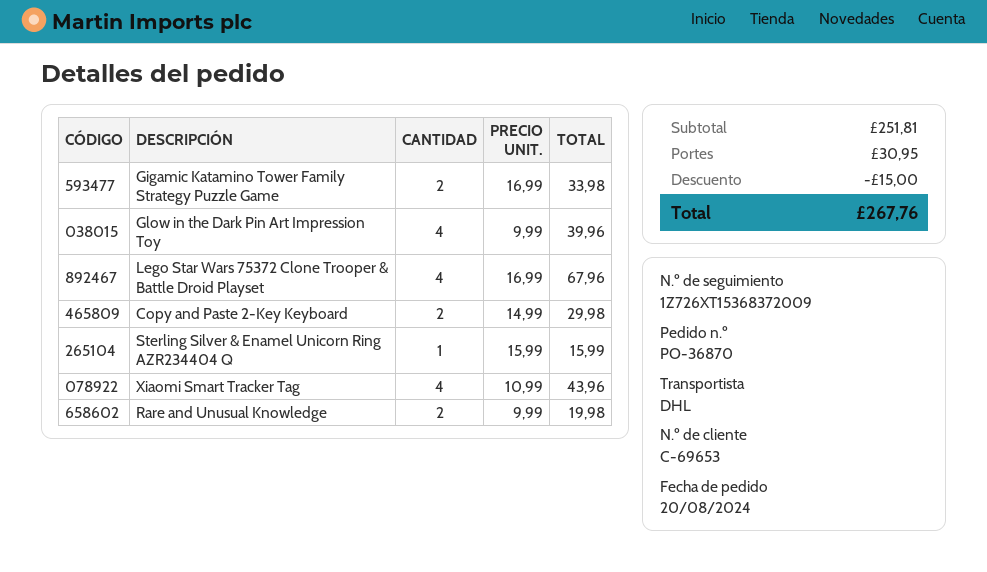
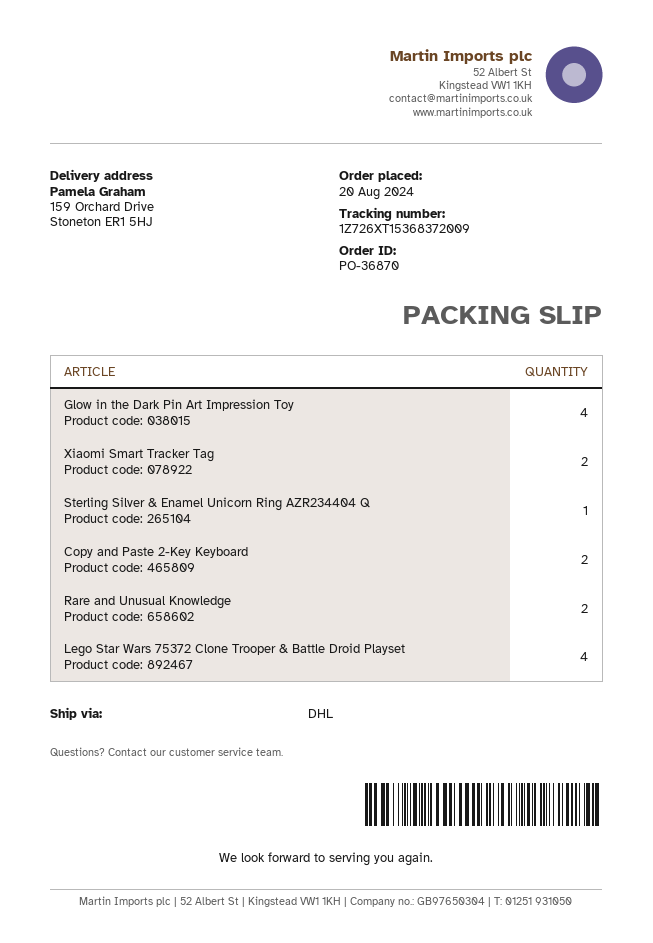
Gigamic Katamino Tower Family Strategy Puzzle Game: 2 -> none
Xiaomi Smart Tracker Tag: 4 -> 2

